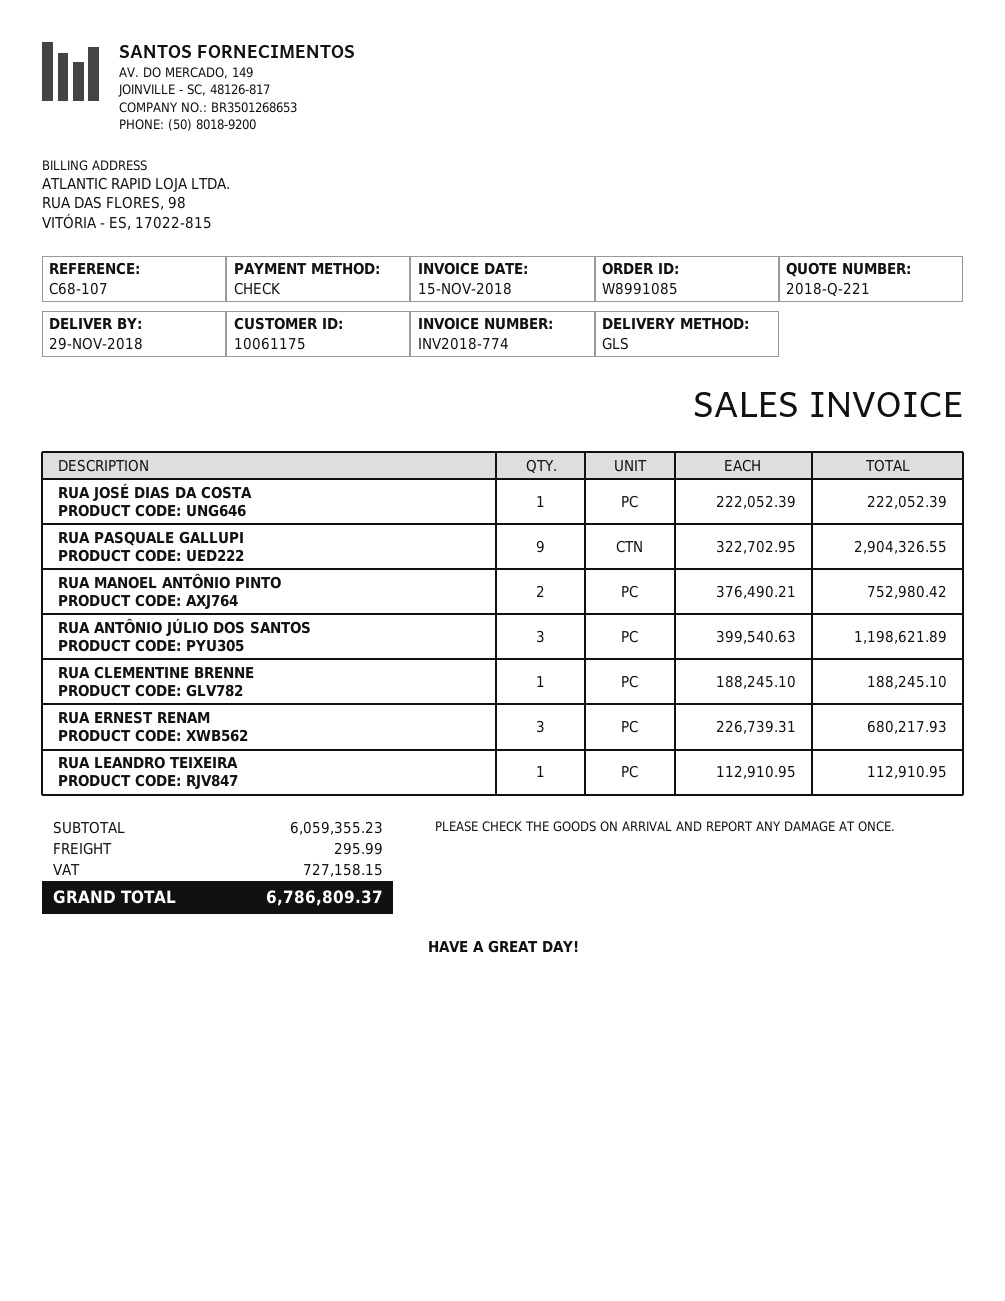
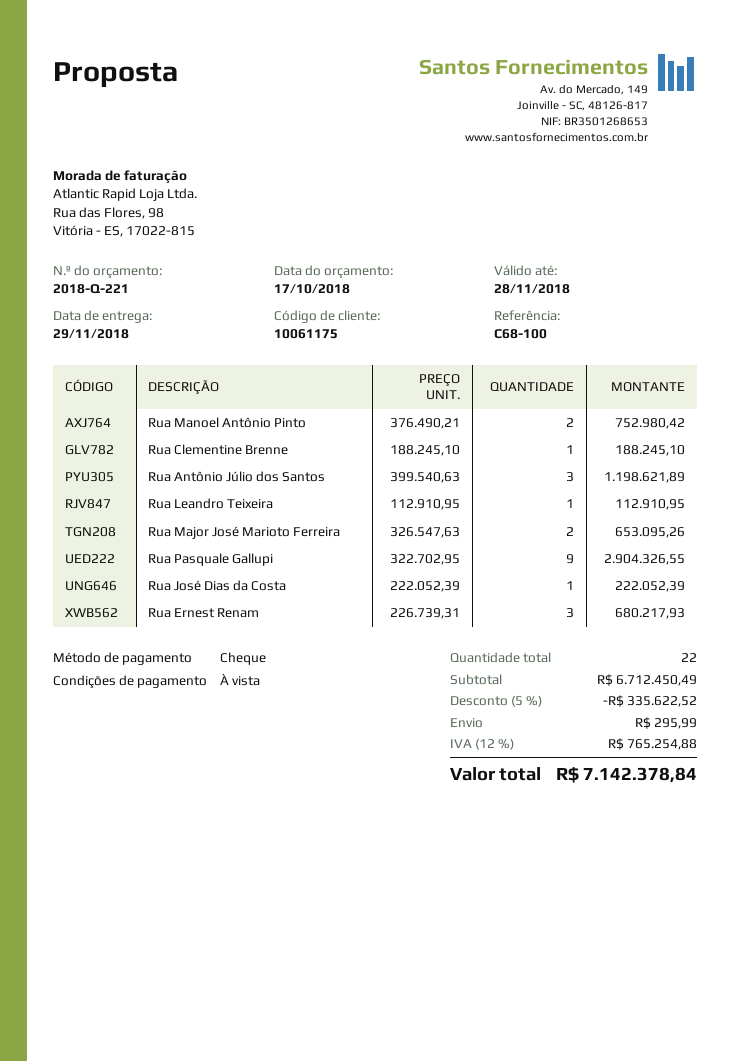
reference: C68-107 -> C68-100
Rua Major José Marioto Ferreira: none -> 2 x 326547.63 = 653095.26
subtotal: 6059355.23 -> 6712450.49
discount: none -> 5% = 335622.52
tax: 727158.15 -> 765254.88
total: 6786809.37 -> 7142378.84

